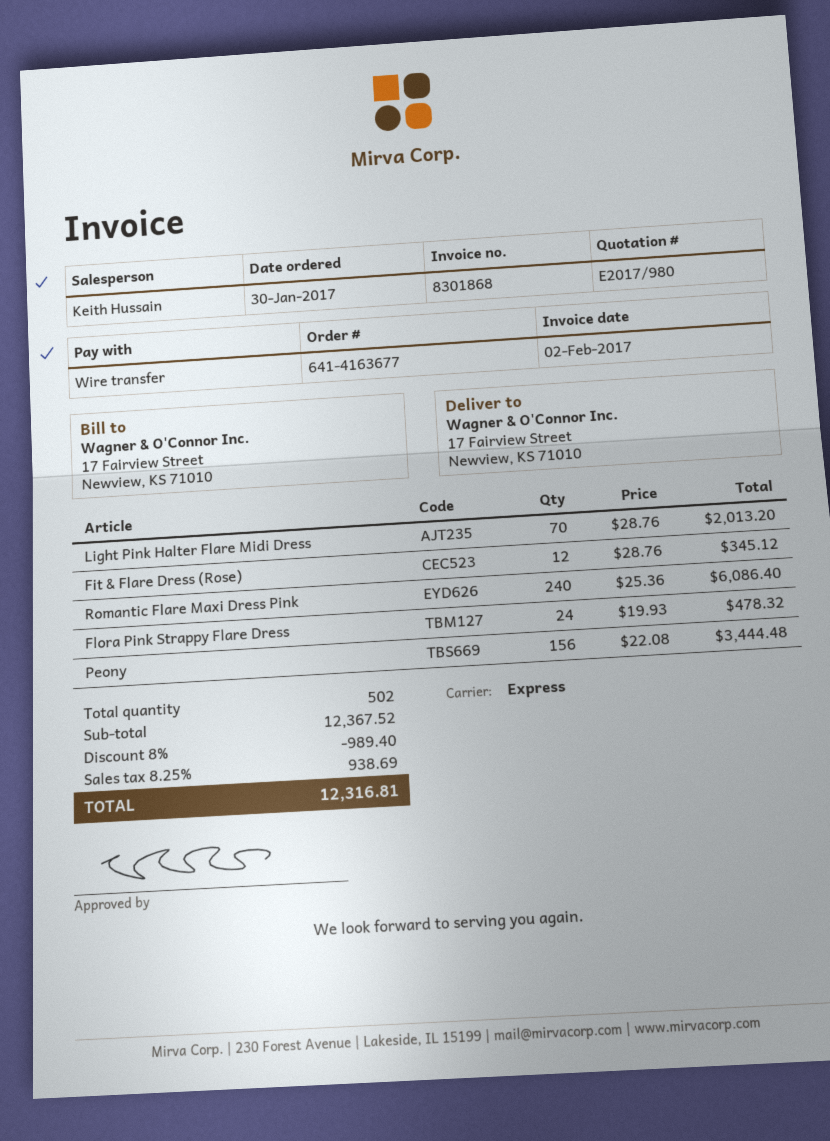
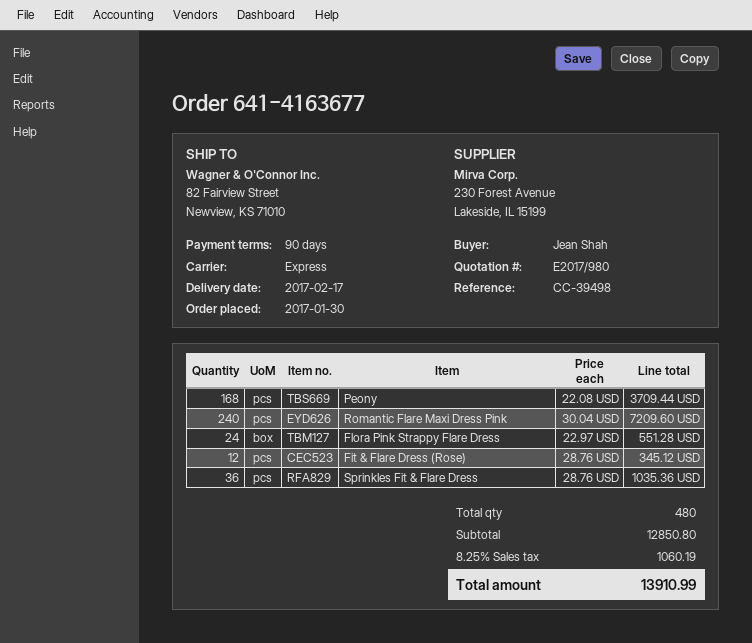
ship to: 17 Fairview Street, Newview, KS 71010 -> 82 Fairview Street, Newview, KS 71010
Light Pink Halter Flare Midi Dress: 70 x 28.76 = 2013.20 -> none
Romantic Flare Maxi Dress Pink: 240 x 25.36 = 6086.40 -> 240 x 30.04 = 7209.60
Flora Pink Strappy Flare Dress: 24 x 19.93 = 478.32 -> 24 x 22.97 = 551.28
Peony: 156 x 22.08 = 3444.48 -> 168 x 22.08 = 3709.44
Sprinkles Fit & Flare Dress: none -> 36 x 28.76 = 1035.36
total quantity: 502 -> 480
subtotal: 12367.52 -> 12850.80
discount: 8% = 989.40 -> none
tax: 8.25% = 938.69 -> 8.25% = 1060.19
total: 12316.81 -> 13910.99

